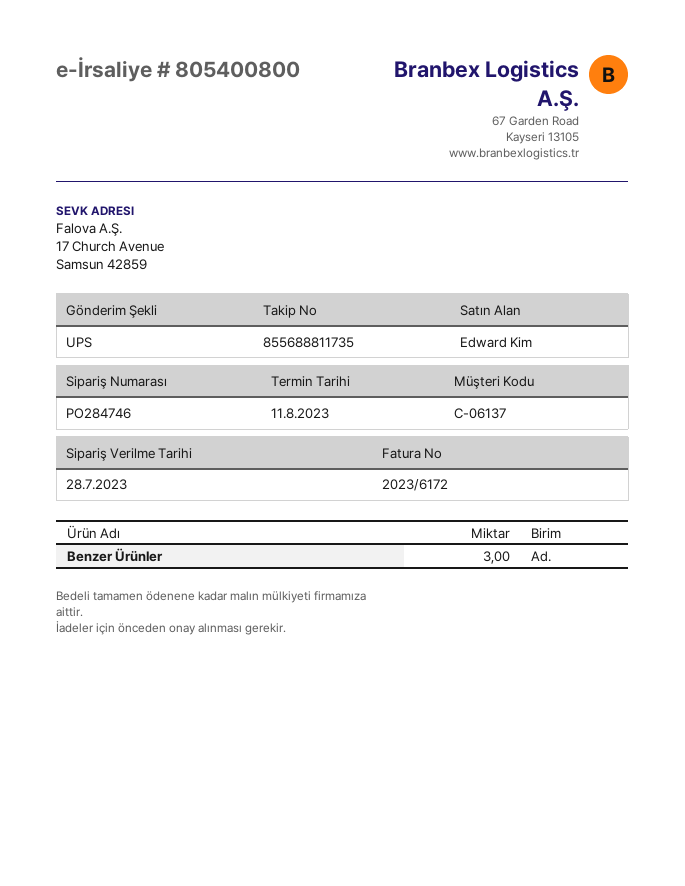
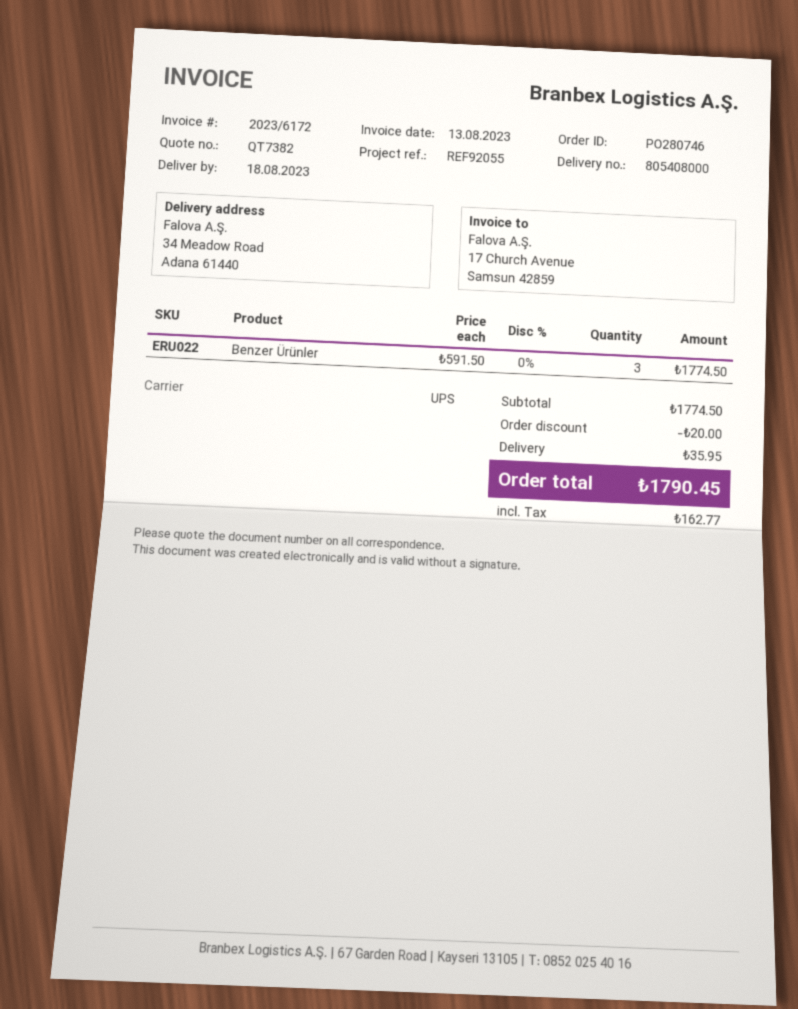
order number: PO284746 -> PO280746
delivery note number: 805400800 -> 805408000
delivery date: 2023-08-11 -> 2023-08-18
ship to: 17 Church Avenue, Samsun 42859 -> 34 Meadow Road, Adana 61440

